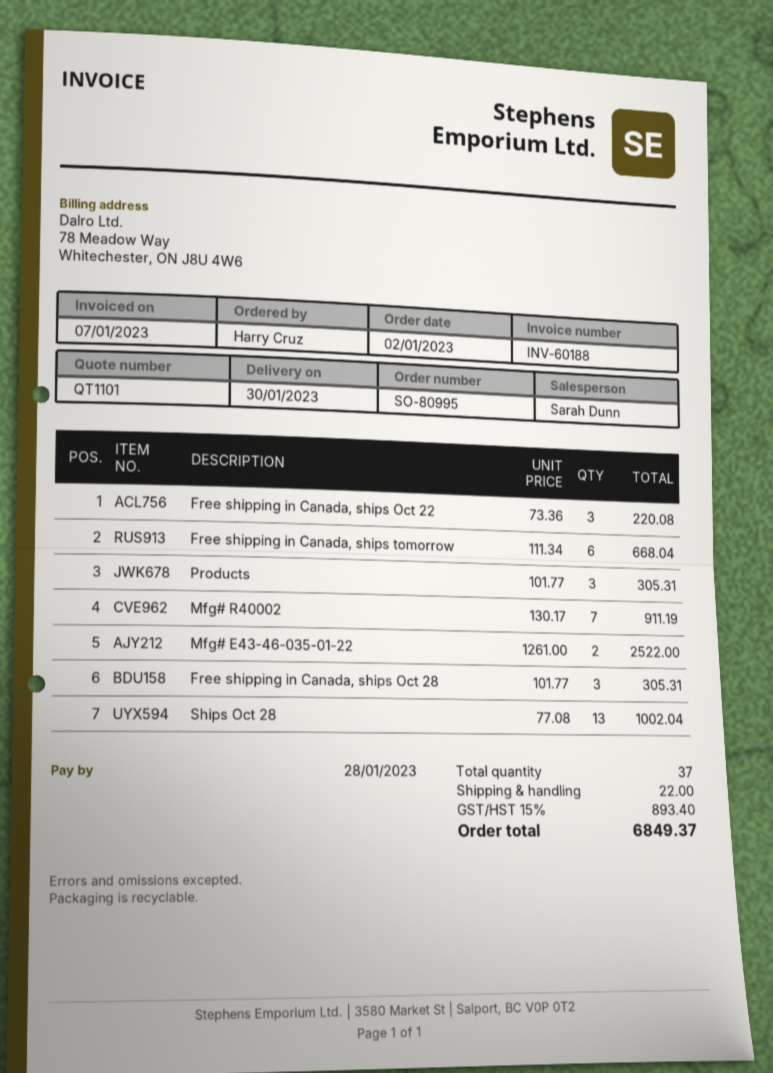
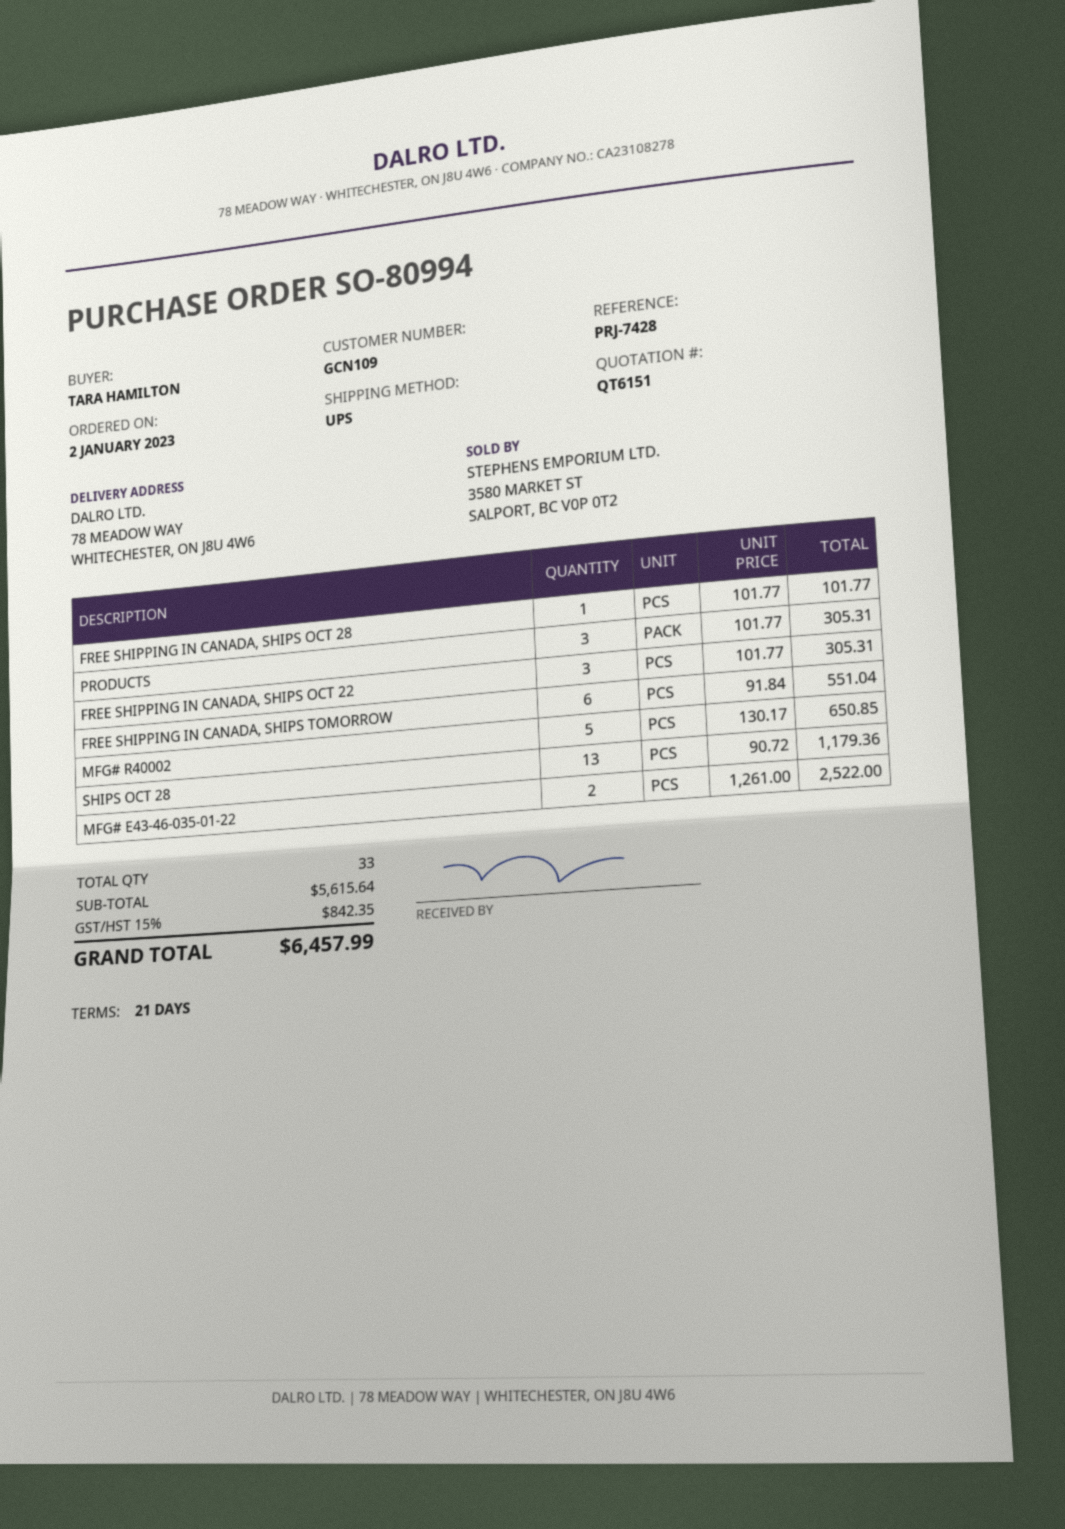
quote number: QT1101 -> QT6151
order number: SO-80995 -> SO-80994
ordered by: Harry Cruz -> TARA HAMILTON
Free shipping in Canada, ships Oct 22: 3 x 73.36 = 220.08 -> 3 x 101.77 = 305.31
Free shipping in Canada, ships tomorrow: 6 x 111.34 = 668.04 -> 6 x 91.84 = 551.04
Mfg# R40002: 7 x 130.17 = 911.19 -> 5 x 130.17 = 650.85
Free shipping in Canada, ships Oct 28: 3 x 101.77 = 305.31 -> 1 x 101.77 = 101.77
Ships Oct 28: 13 x 77.08 = 1002.04 -> 13 x 90.72 = 1179.36
total quantity: 37 -> 33
shipping: 22.00 -> none
tax: 15% = 893.40 -> 15% = 842.35
total: 6849.37 -> 6457.99

